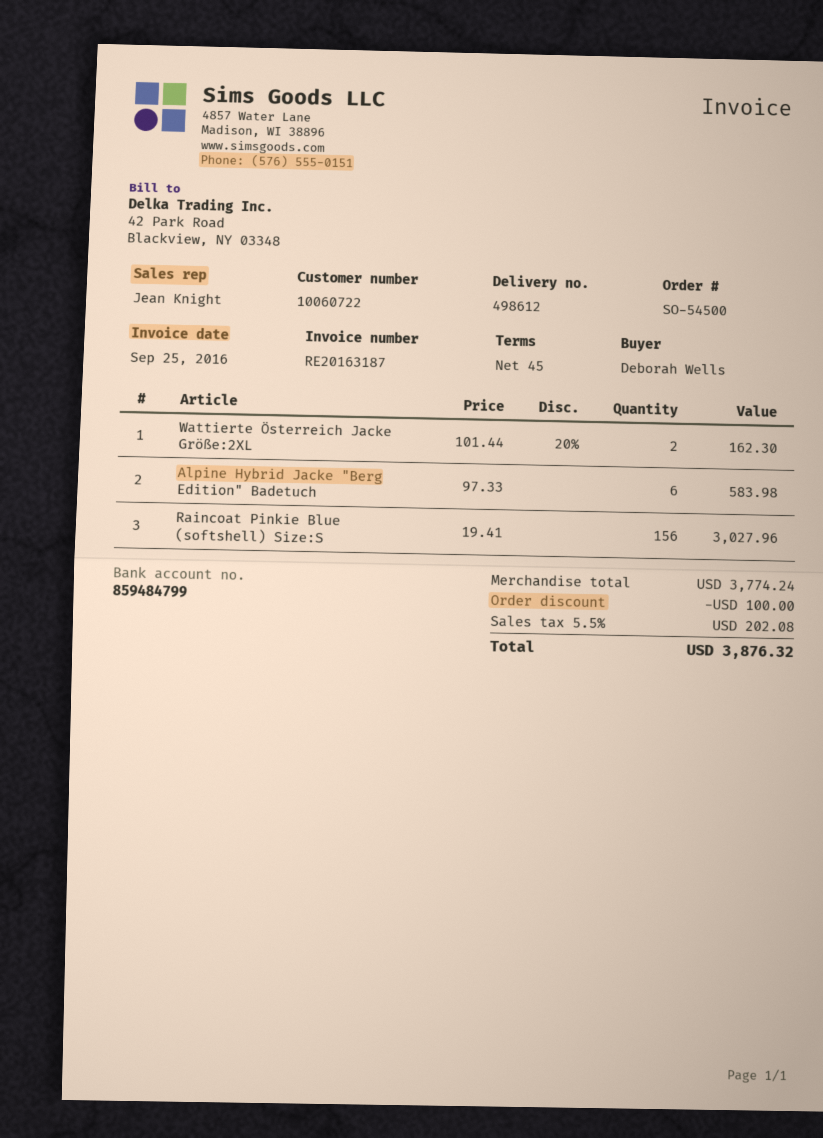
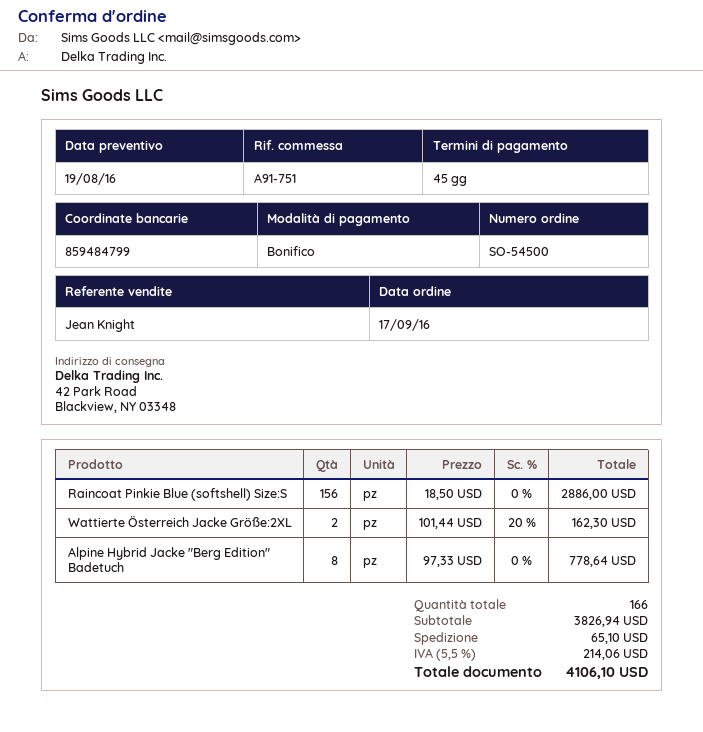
Alpine Hybrid Jacke "Berg Edition" Badetuch: 6 x 97.33 = 583.98 -> 8 x 97.33 = 778.64
Raincoat Pinkie Blue (softshell) Size:S: 156 x 19.41 = 3027.96 -> 156 x 18.50 = 2886.00
subtotal: 3774.24 -> 3826.94
discount: 100.00 -> none
shipping: none -> 65.10
tax: 5.5% = 202.08 -> 5.5% = 214.06
total: 3876.32 -> 4106.10

